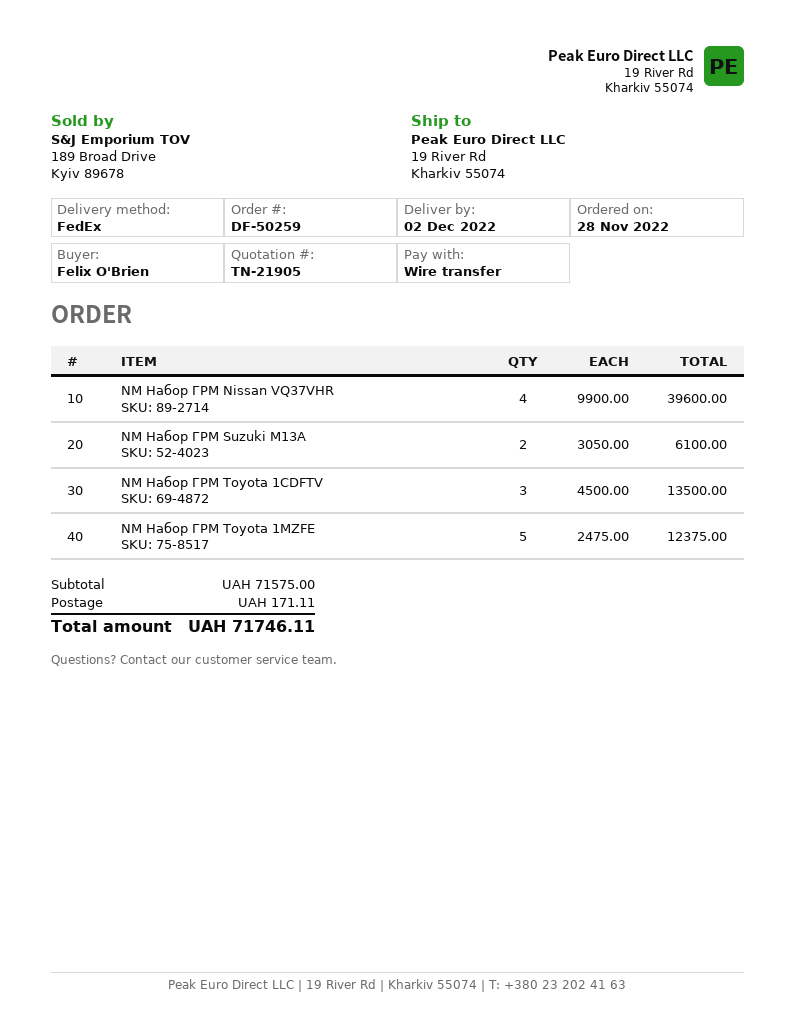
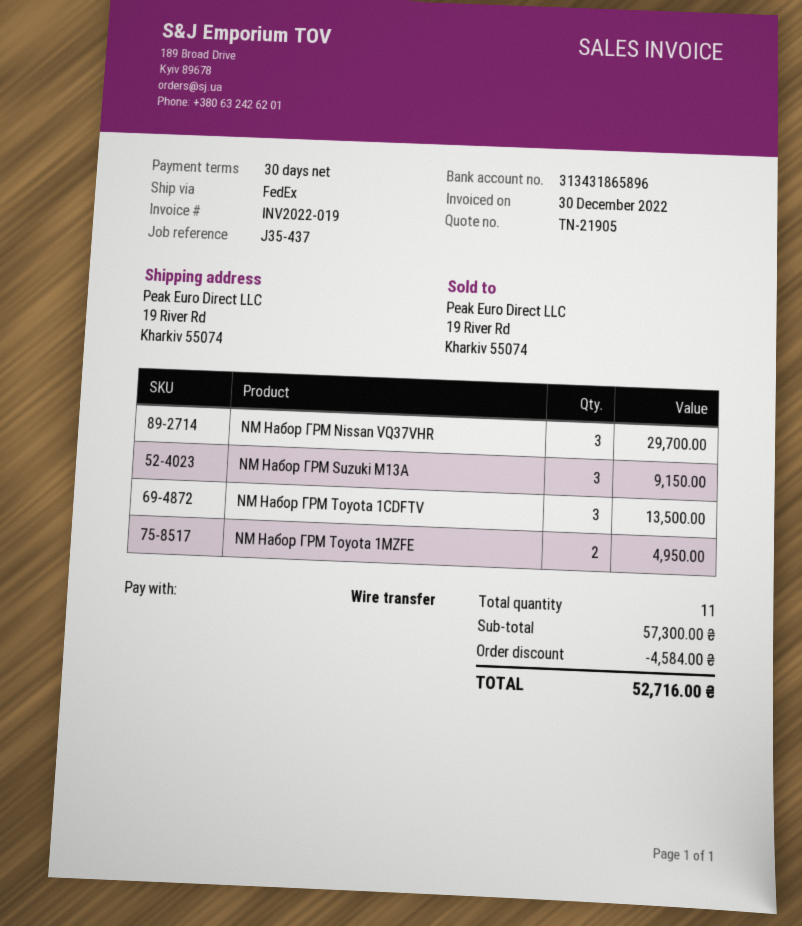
NM Набор ГРМ Nissan VQ37VHR: 4 for 39600.00 -> 3 for 29700.00
NM Набор ГРМ Suzuki M13A: 2 for 6100.00 -> 3 for 9150.00
NM Набор ГРМ Toyota 1MZFE: 5 for 12375.00 -> 2 for 4950.00
subtotal: 71575.00 -> 57300.00
discount: none -> 4584.00
shipping: 171.11 -> none
total: 71746.11 -> 52716.00

